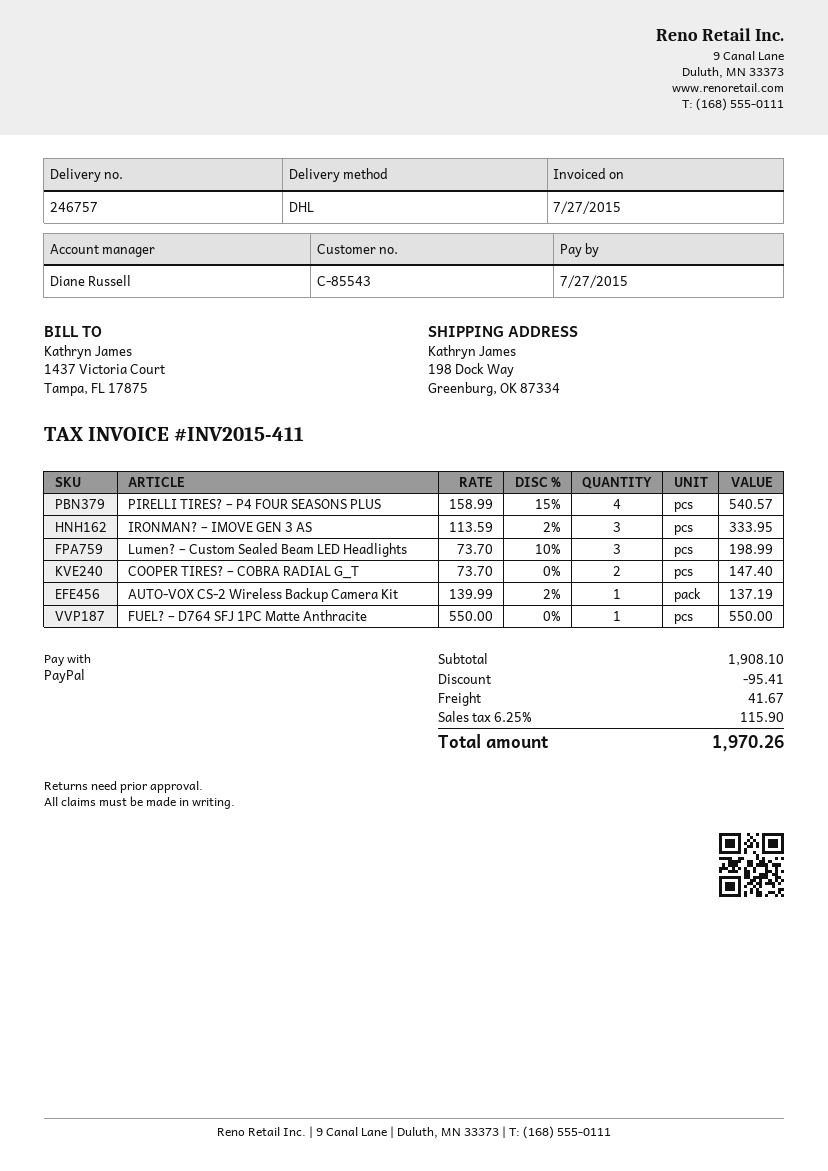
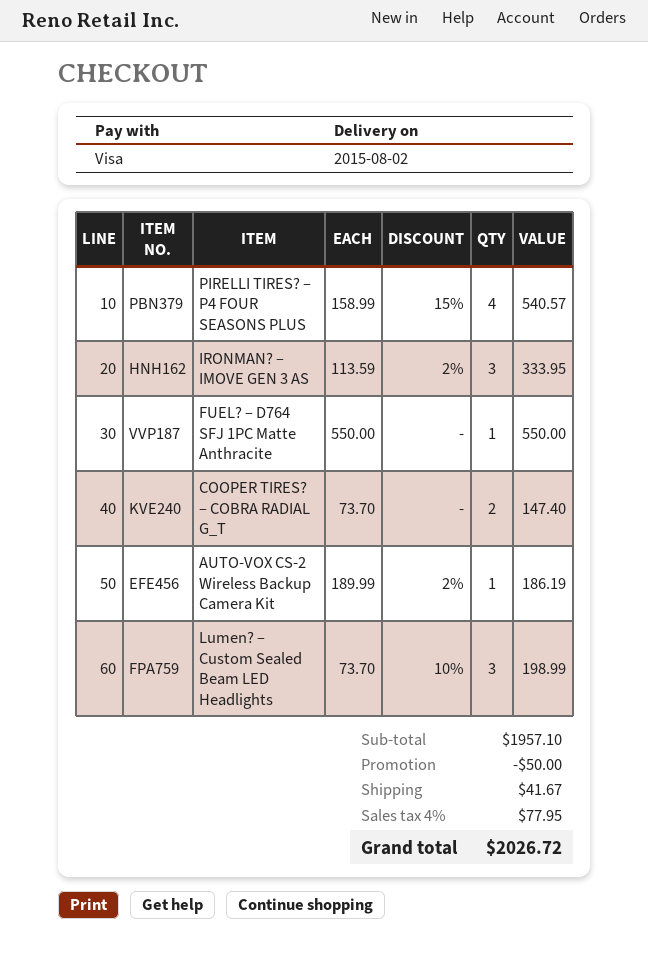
payment method: PayPal -> Visa
AUTO-VOX CS-2 Wireless Backup Camera Kit: 1 x 139.99 - 2% = 137.19 -> 1 x 189.99 - 2% = 186.19
subtotal: 1908.10 -> 1957.10
discount: 95.41 -> 50.00
tax: 6.25% = 115.90 -> 4% = 77.95
total: 1970.26 -> 2026.72

